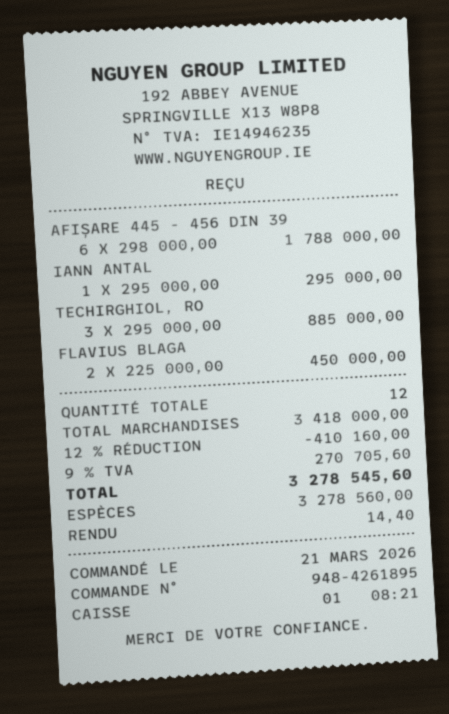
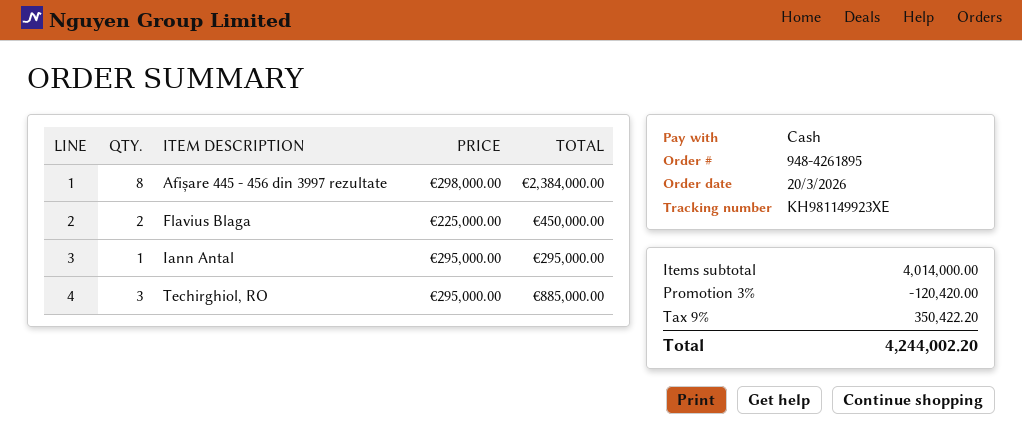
order date: 2026-03-21 -> 2026-03-20
AFIȘARE 445 - 456 DIN 39: 6 x 298000.00 = 1788000.00 -> 8 x 298000.00 = 2384000.00
subtotal: 3418000.00 -> 4014000.00
discount: 12% = 410160.00 -> 3% = 120420.00
tax: 9% = 270705.60 -> 9% = 350422.20
total: 3278545.60 -> 4244002.20

